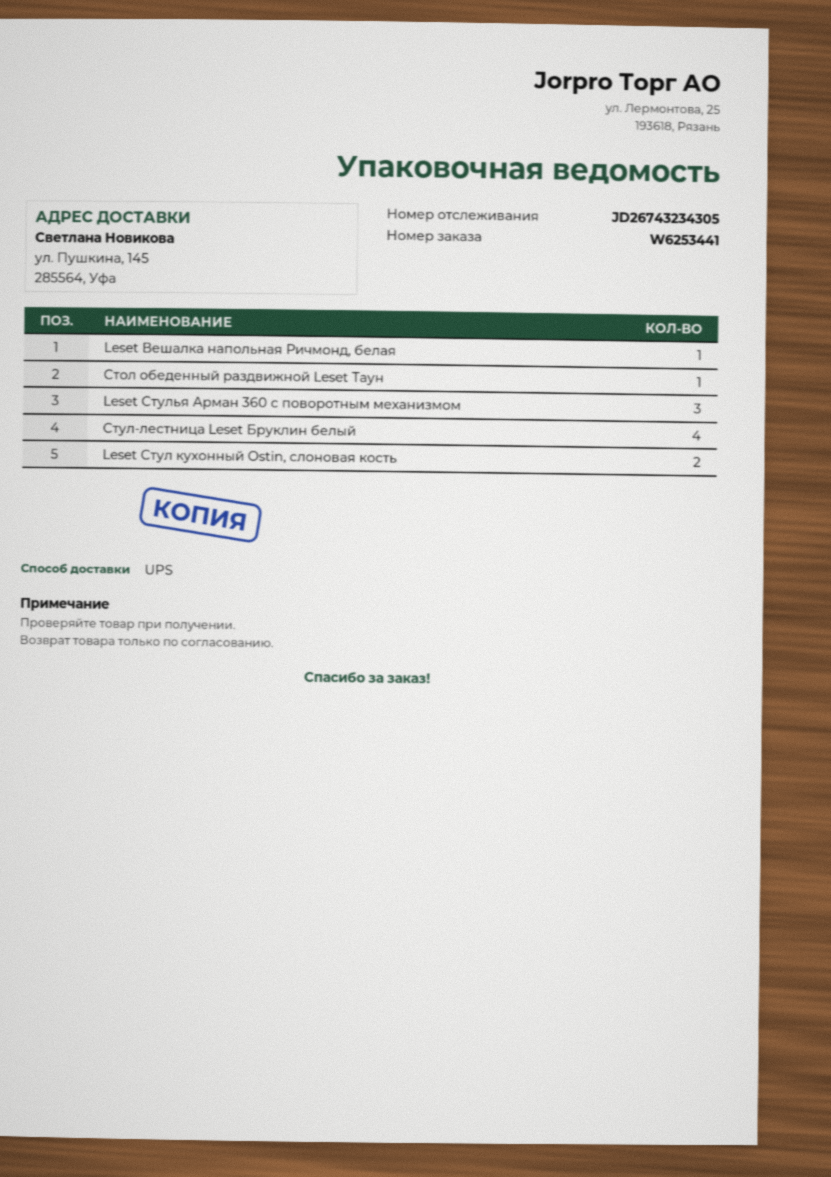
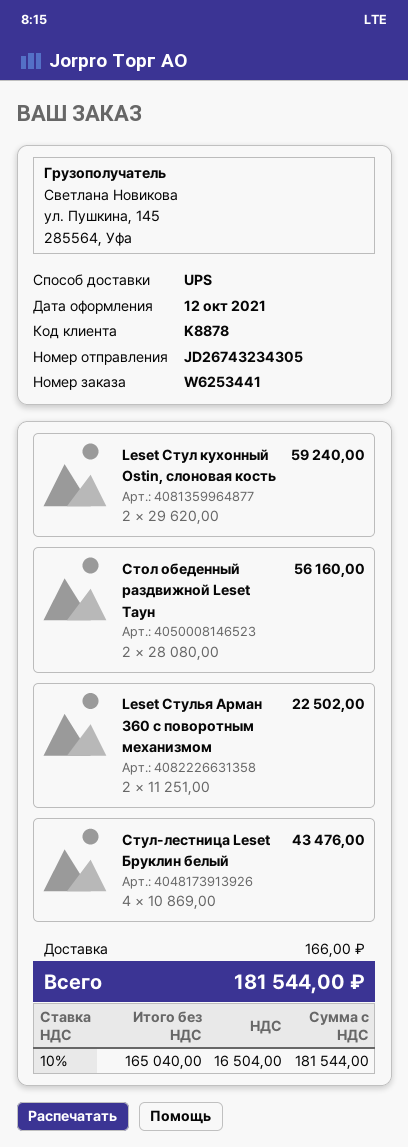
Leset Вешалка напольная Ричмонд, белая: 1 -> none
Стол обеденный раздвижной Leset Таун: 1 -> 2
Leset Стулья Арман 360 с поворотным механизмом: 3 -> 2

